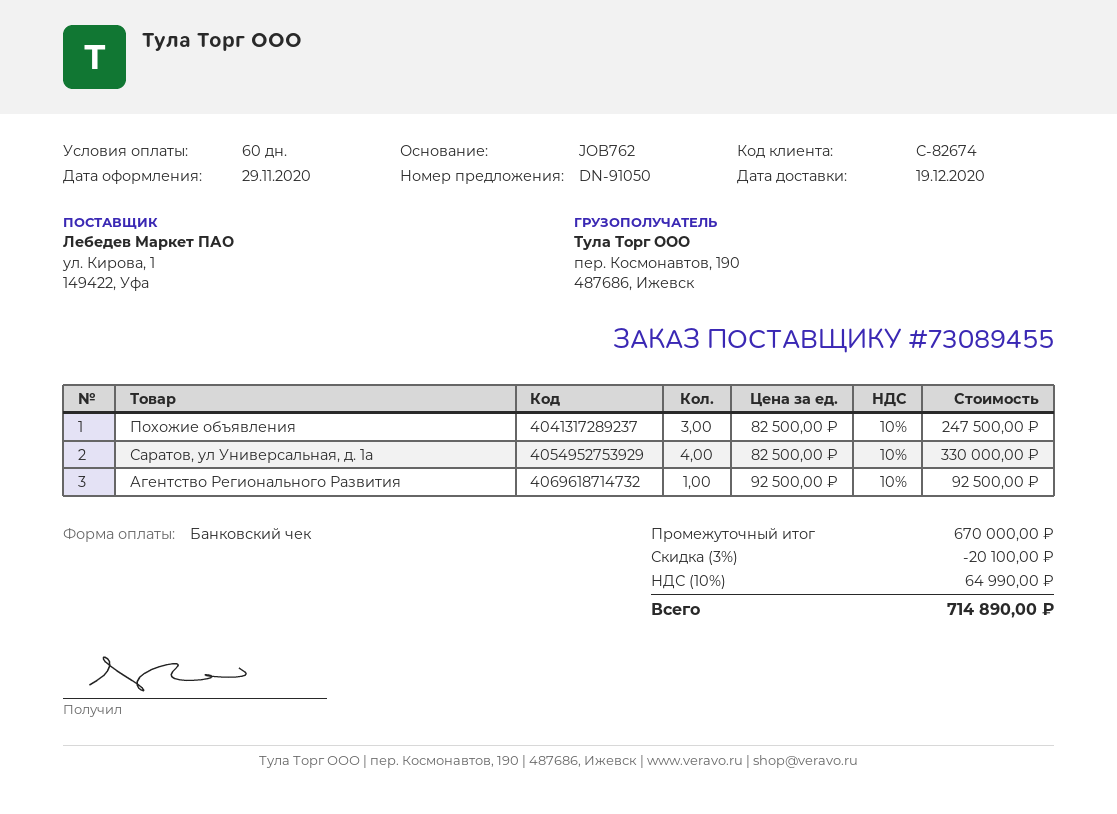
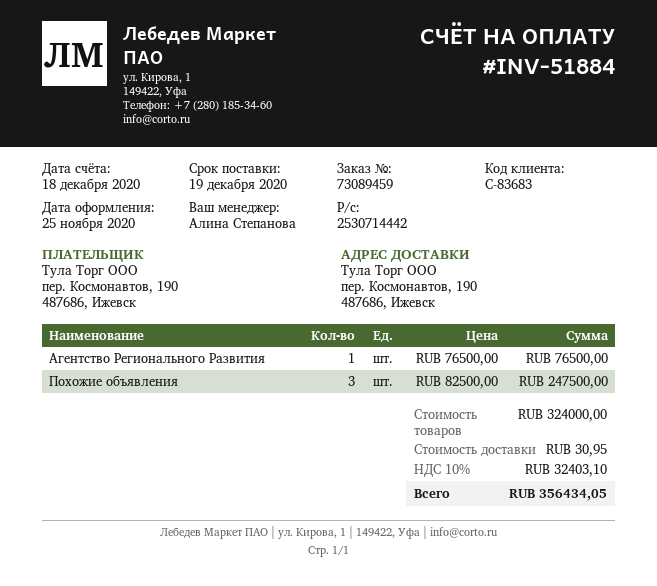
order number: 73089455 -> 73089459
order date: 2020-11-29 -> 2020-11-25
customer number: C-82674 -> C-83683
Саратов, ул Универсальная, д. 1а: 4 x 82500.00 = 330000.00 -> none
Агентство Регионального Развития: 1 x 92500.00 = 92500.00 -> 1 x 76500.00 = 76500.00
subtotal: 670000.00 -> 324000.00
discount: 3% = 20100.00 -> none
shipping: none -> 30.95
tax: 10% = 64990.00 -> 10% = 32403.10
total: 714890.00 -> 356434.05

